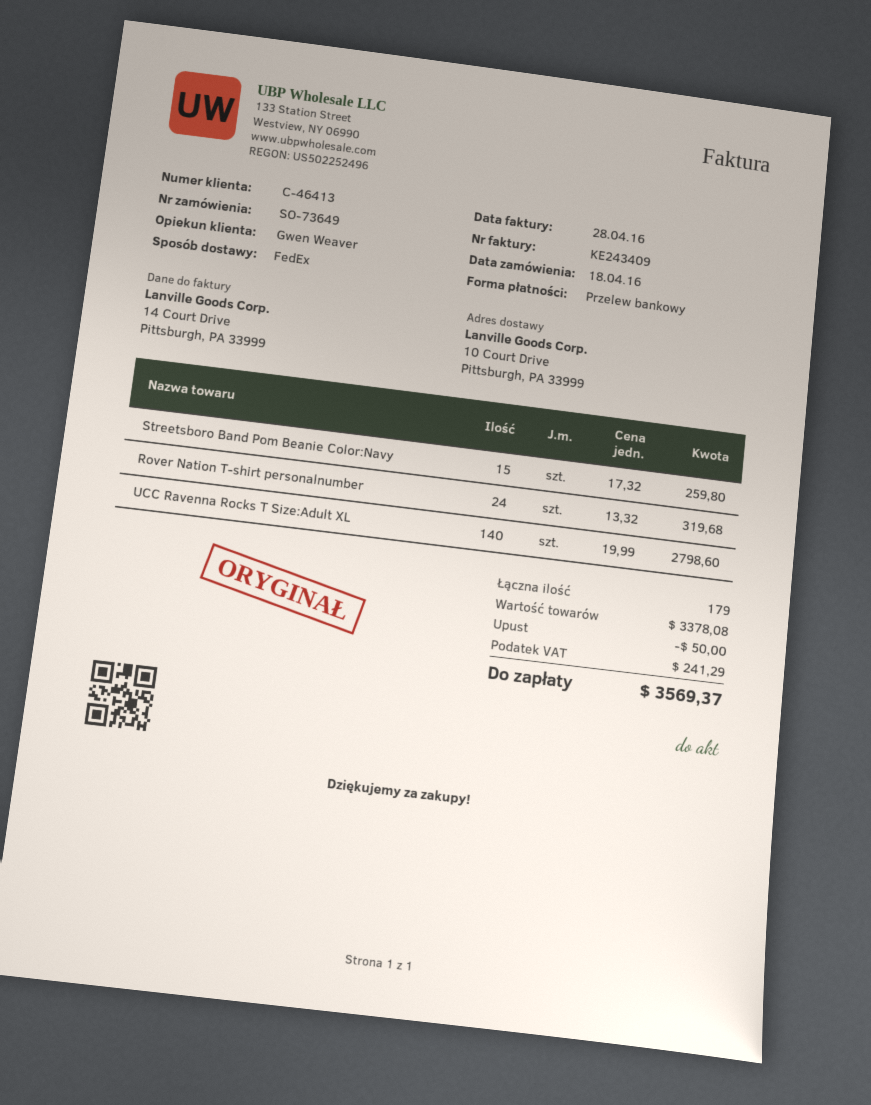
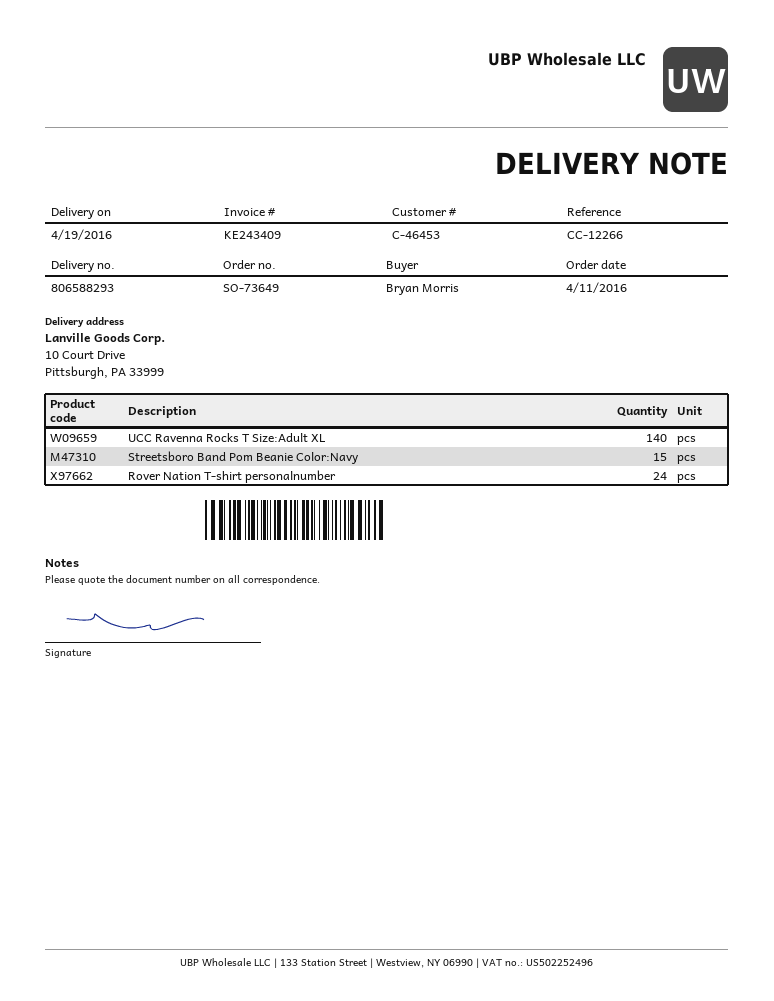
order date: 2016-04-18 -> 2016-04-11
customer number: C-46413 -> C-46453

